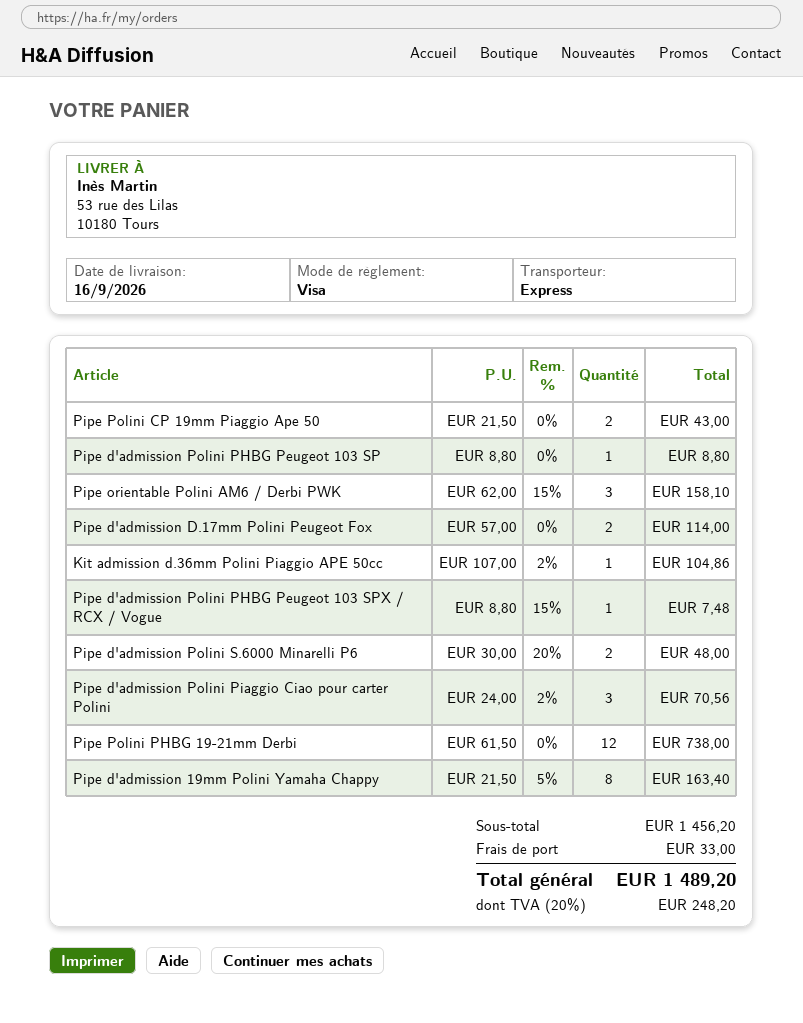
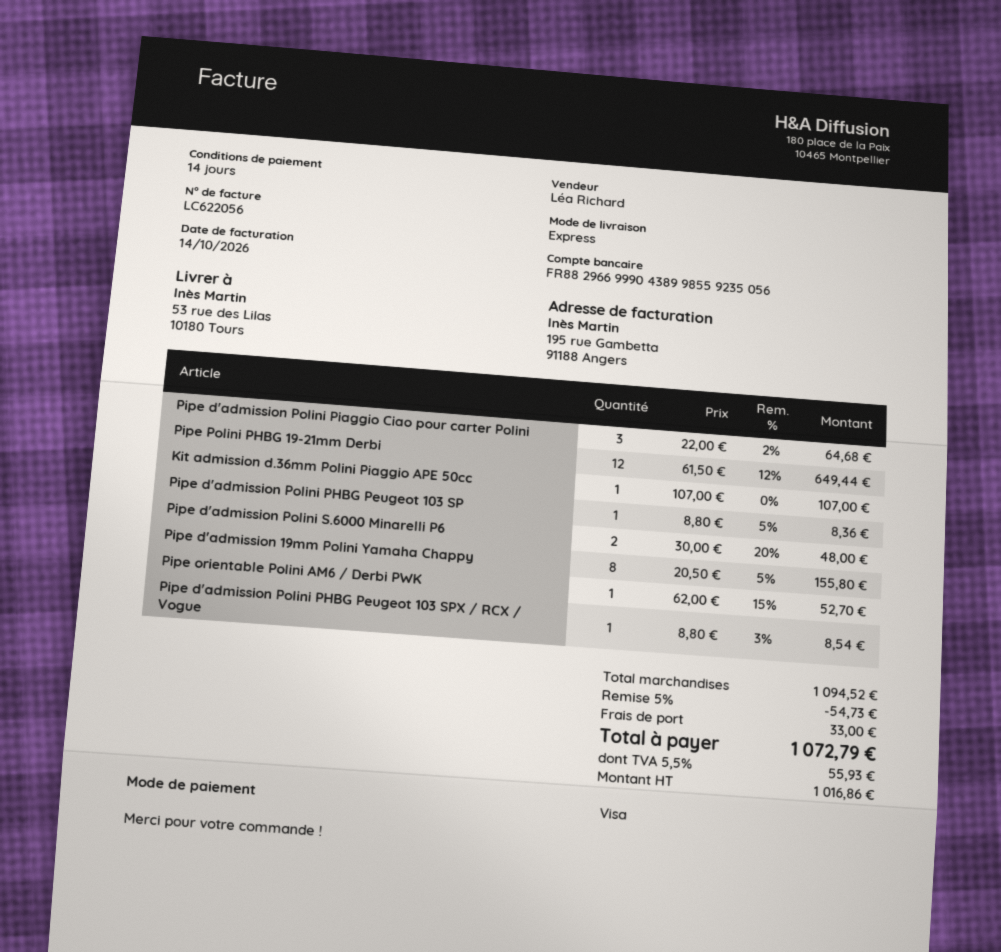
Pipe Polini CP 19mm Piaggio Ape 50: 2 x 21.50 = 43.00 -> none
Pipe d'admission Polini PHBG Peugeot 103 SP: 1 x 8.80 = 8.80 -> 1 x 8.80 - 5% = 8.36
Pipe orientable Polini AM6 / Derbi PWK: 3 x 62.00 - 15% = 158.10 -> 1 x 62.00 - 15% = 52.70
Pipe d'admission D.17mm Polini Peugeot Fox: 2 x 57.00 = 114.00 -> none
Kit admission d.36mm Polini Piaggio APE 50cc: 1 x 107.00 - 2% = 104.86 -> 1 x 107.00 = 107.00
Pipe d'admission Polini PHBG Peugeot 103 SPX / RCX / Vogue: 1 x 8.80 - 15% = 7.48 -> 1 x 8.80 - 3% = 8.54
Pipe d'admission Polini Piaggio Ciao pour carter Polini: 3 x 24.00 - 2% = 70.56 -> 3 x 22.00 - 2% = 64.68
Pipe Polini PHBG 19-21mm Derbi: 12 x 61.50 = 738.00 -> 12 x 61.50 - 12% = 649.44
Pipe d'admission 19mm Polini Yamaha Chappy: 8 x 21.50 - 5% = 163.40 -> 8 x 20.50 - 5% = 155.80
subtotal: 1456.20 -> 1094.52
discount: none -> 5% = 54.73
tax: 20% = 248.20 -> 5.5% = 55.93
total: 1489.20 -> 1072.79

